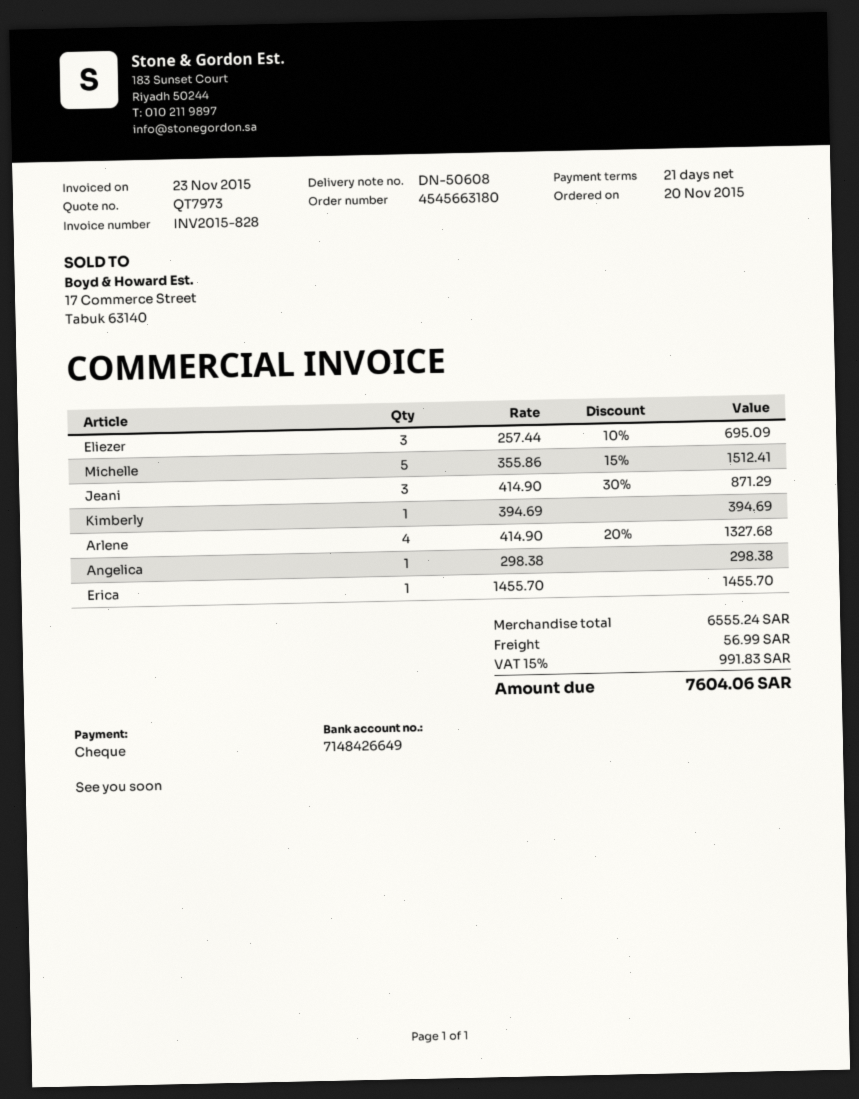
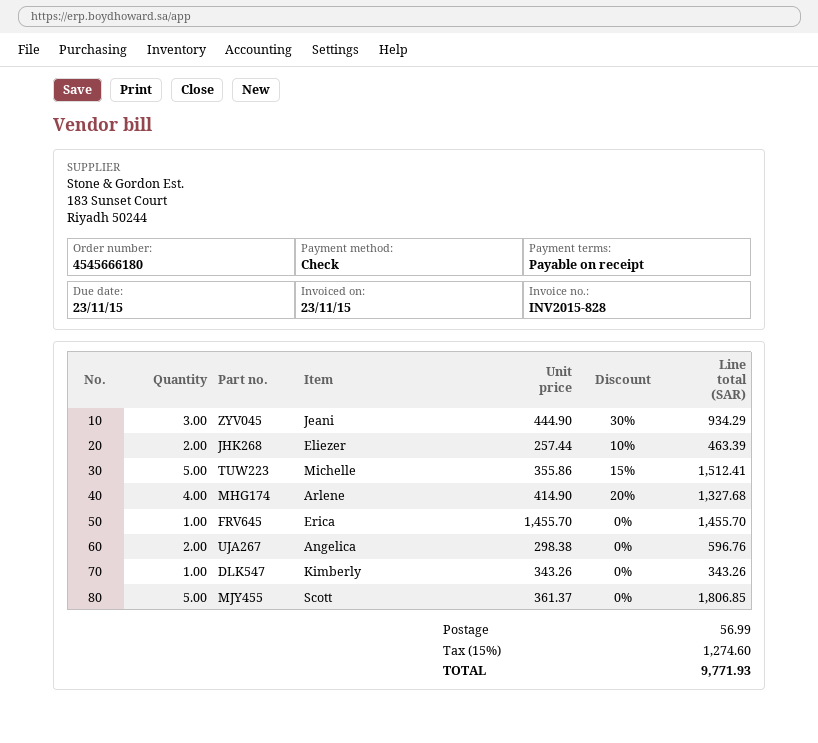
order number: 4545663180 -> 4545666180
payment terms: 21 days -> on receipt
Eliezer: 3 x 257.44 - 10% = 695.09 -> 2 x 257.44 - 10% = 463.39
Jeani: 3 x 414.90 - 30% = 871.29 -> 3 x 444.90 - 30% = 934.29
Kimberly: 1 x 394.69 = 394.69 -> 1 x 343.26 = 343.26
Angelica: 1 x 298.38 = 298.38 -> 2 x 298.38 = 596.76
Scott: none -> 5 x 361.37 = 1806.85
tax: 15% = 991.83 -> 15% = 1274.60
total: 7604.06 -> 9771.93

